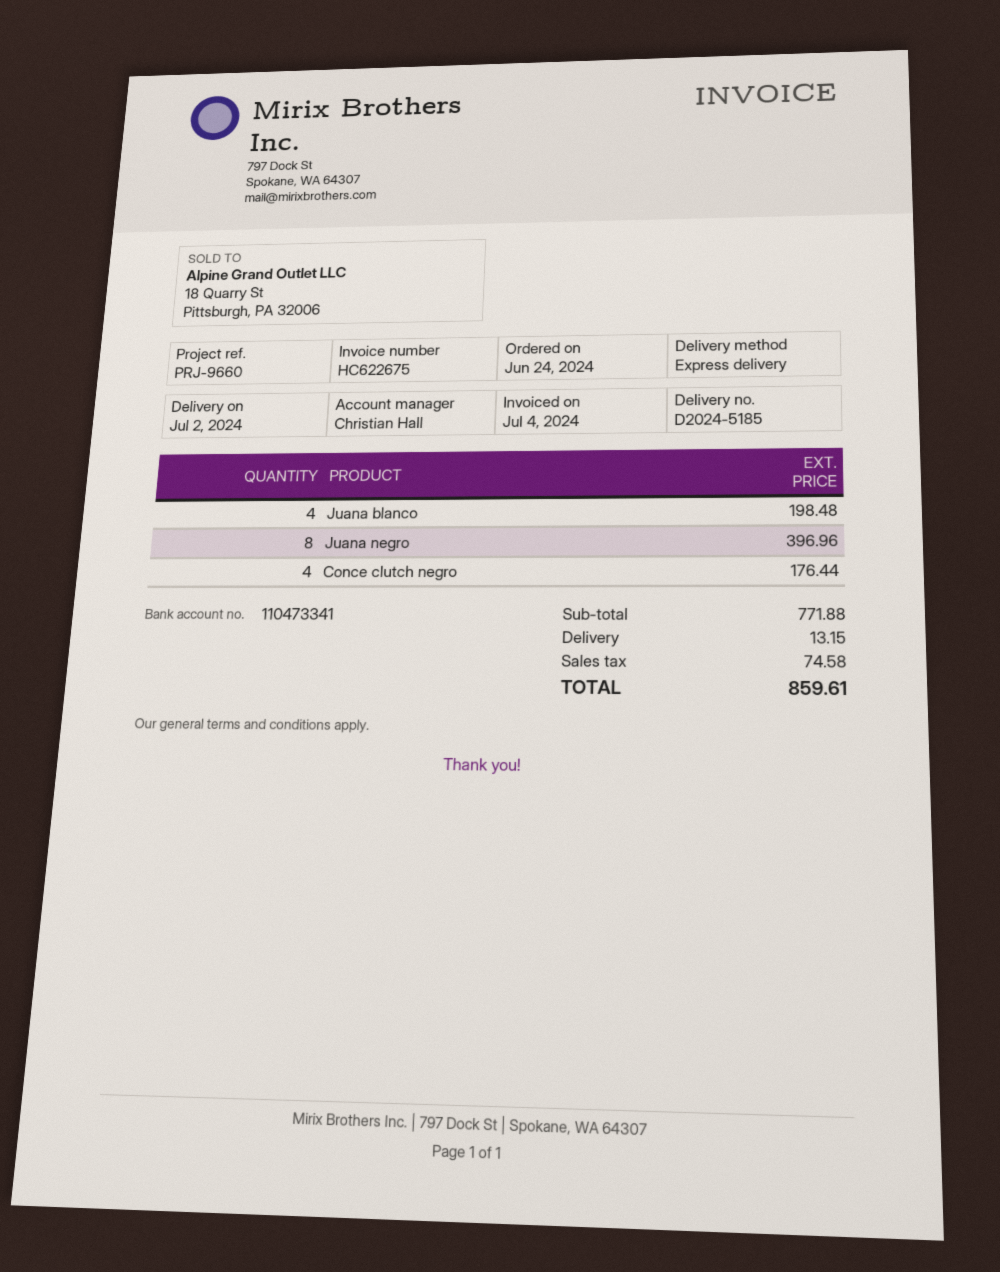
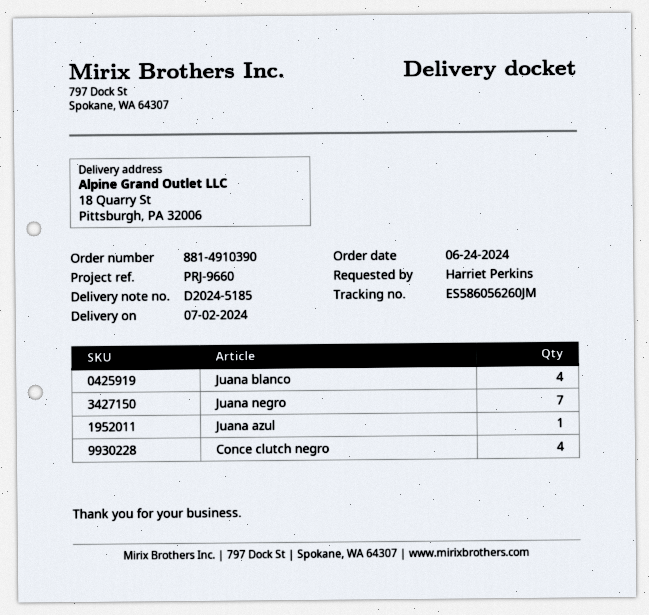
Juana negro: 8 -> 7
Juana azul: none -> 1

